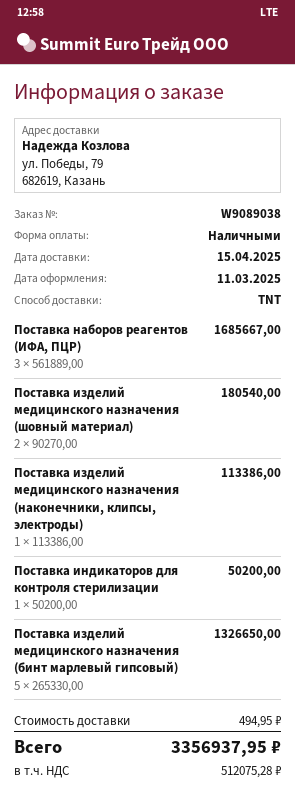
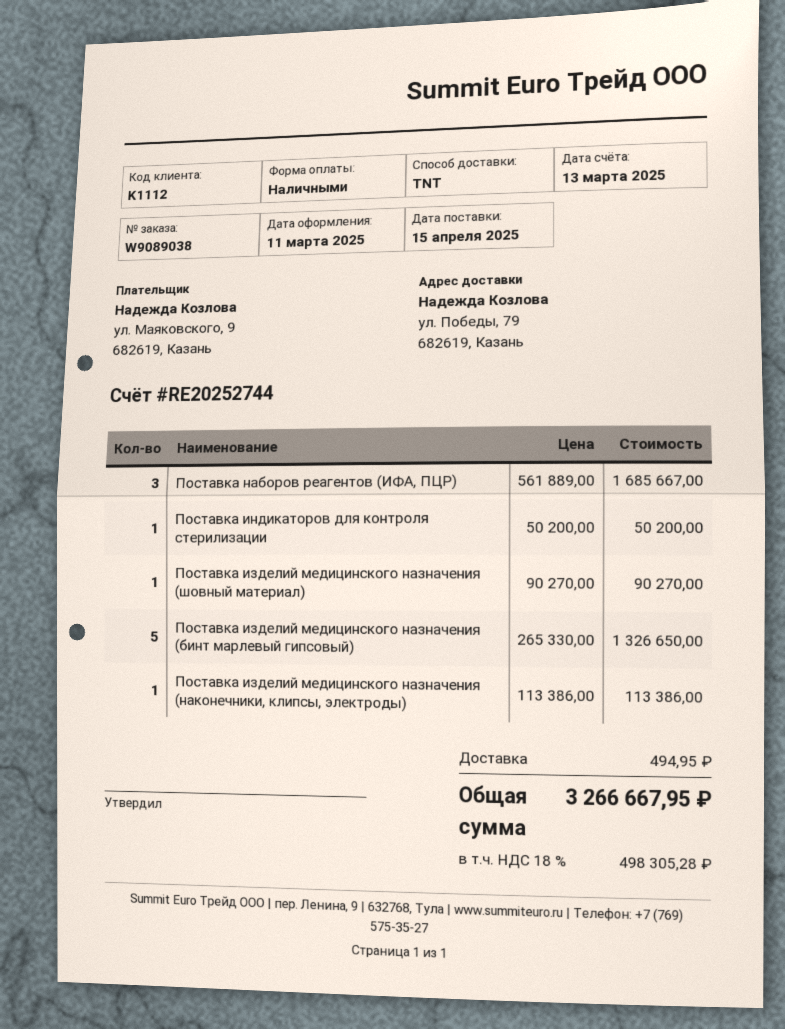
Поставка изделий медицинского назначения (шовный материал): 2 x 90270.00 = 180540.00 -> 1 x 90270.00 = 90270.00
tax: 512075.28 -> 498305.28
total: 3356937.95 -> 3266667.95

